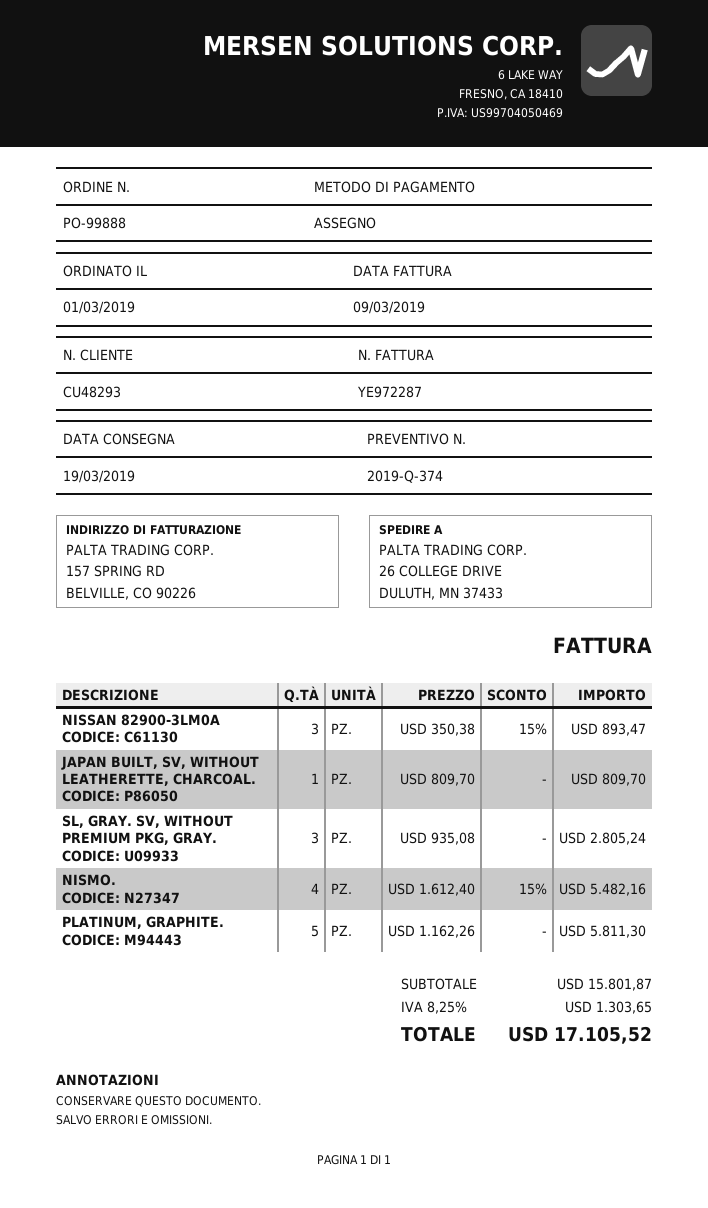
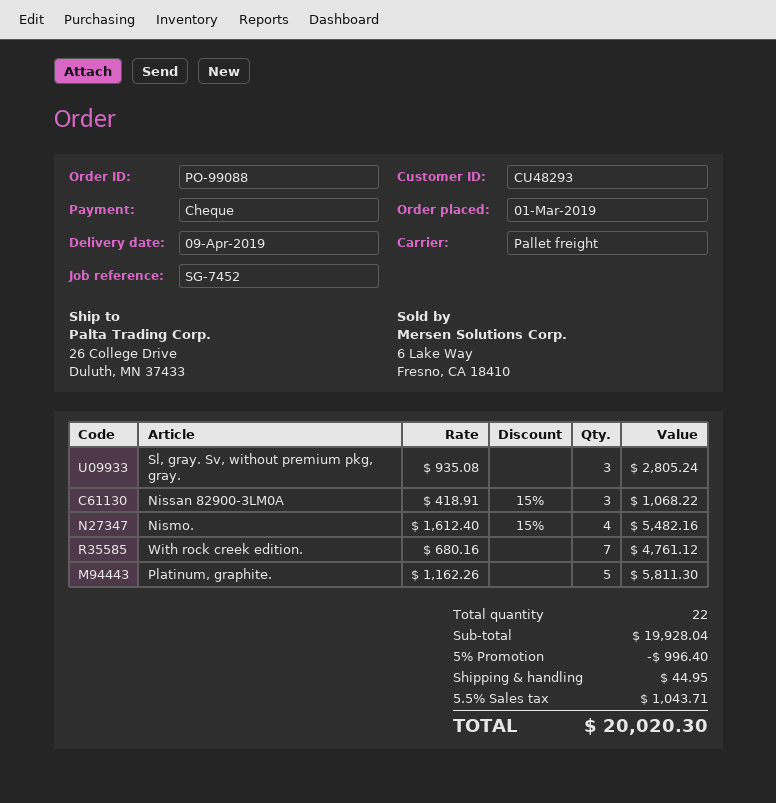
order number: PO-99888 -> PO-99088
delivery date: 2019-03-19 -> 2019-04-09
NISSAN 82900-3LM0A: 3 x 350.38 - 15% = 893.47 -> 3 x 418.91 - 15% = 1068.22
JAPAN BUILT, SV, WITHOUT LEATHERETTE, CHARCOAL.: 1 x 809.70 = 809.70 -> none
With rock creek edition.: none -> 7 x 680.16 = 4761.12
subtotal: 15801.87 -> 19928.04
discount: none -> 5% = 996.40
shipping: none -> 44.95
tax: 8.25% = 1303.65 -> 5.5% = 1043.71
total: 17105.52 -> 20020.30

